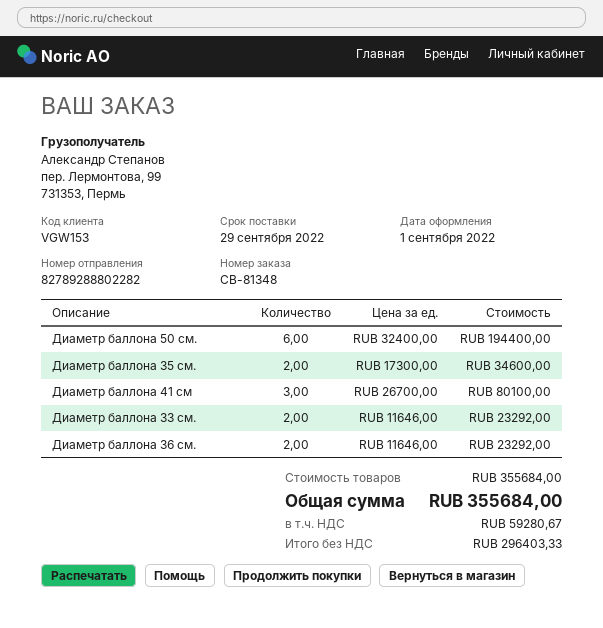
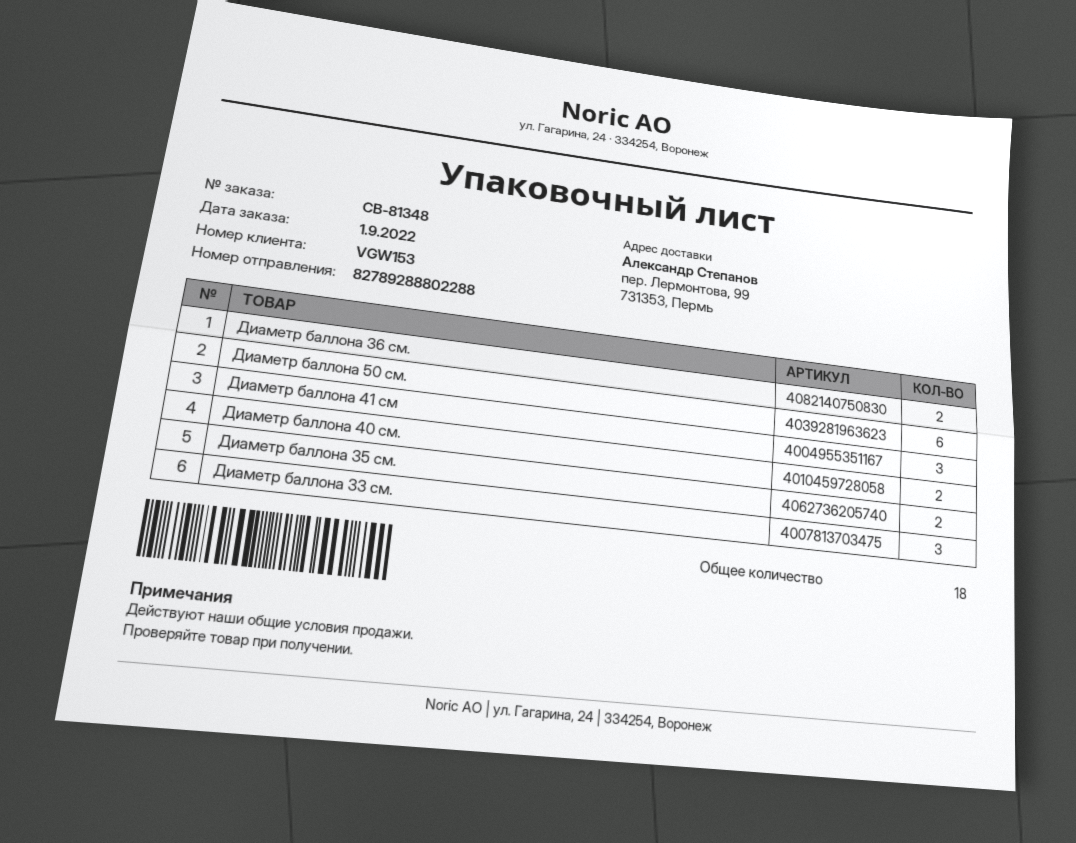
tracking number: 82789288802282 -> 82789288802288
Диаметр баллона 33 см.: 2 -> 3
Диаметр баллона 40 см.: none -> 2

